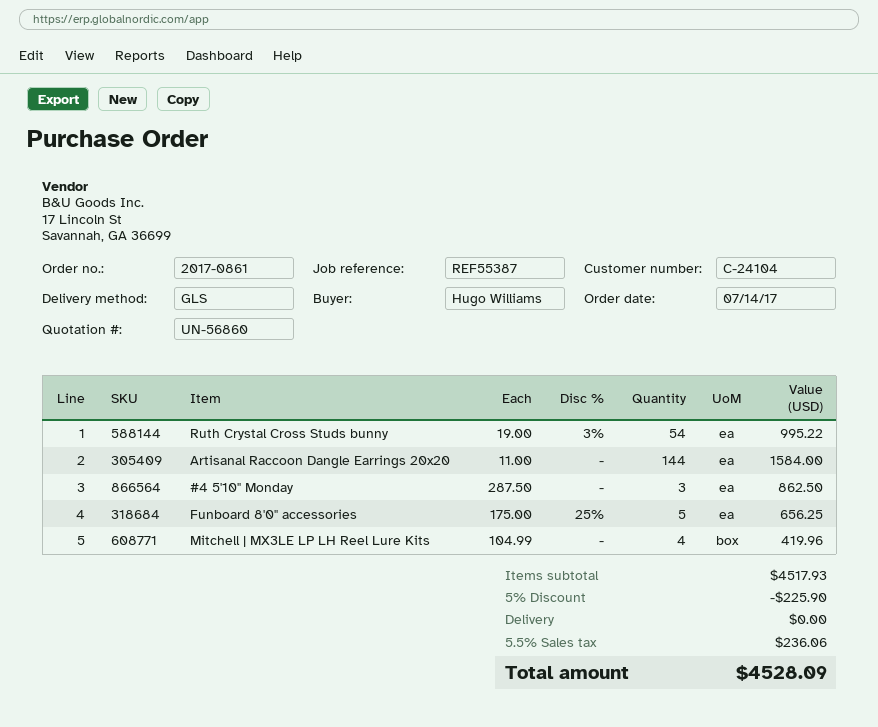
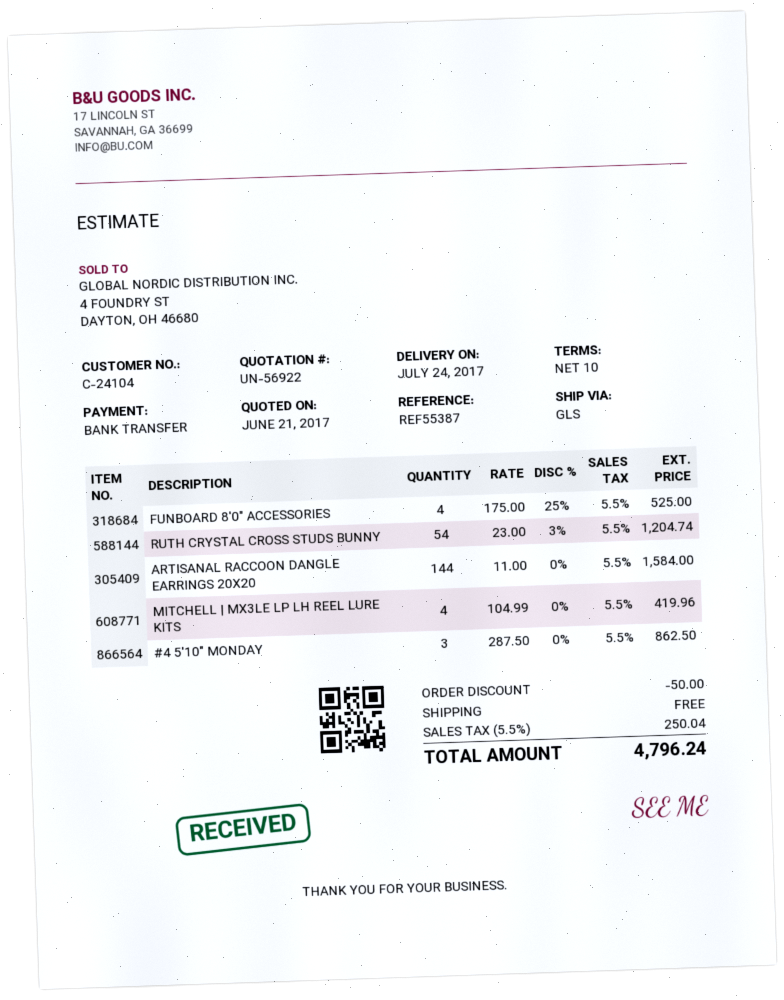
quote number: UN-56860 -> UN-56922
Ruth Crystal Cross Studs bunny: 54 x 19.00 - 3% = 995.22 -> 54 x 23.00 - 3% = 1204.74
Funboard 8'0" accessories: 5 x 175.00 - 25% = 656.25 -> 4 x 175.00 - 25% = 525.00
discount: 225.90 -> 50.00
tax: 5.5% = 236.06 -> 5.5% = 250.04
total: 4528.09 -> 4796.24

